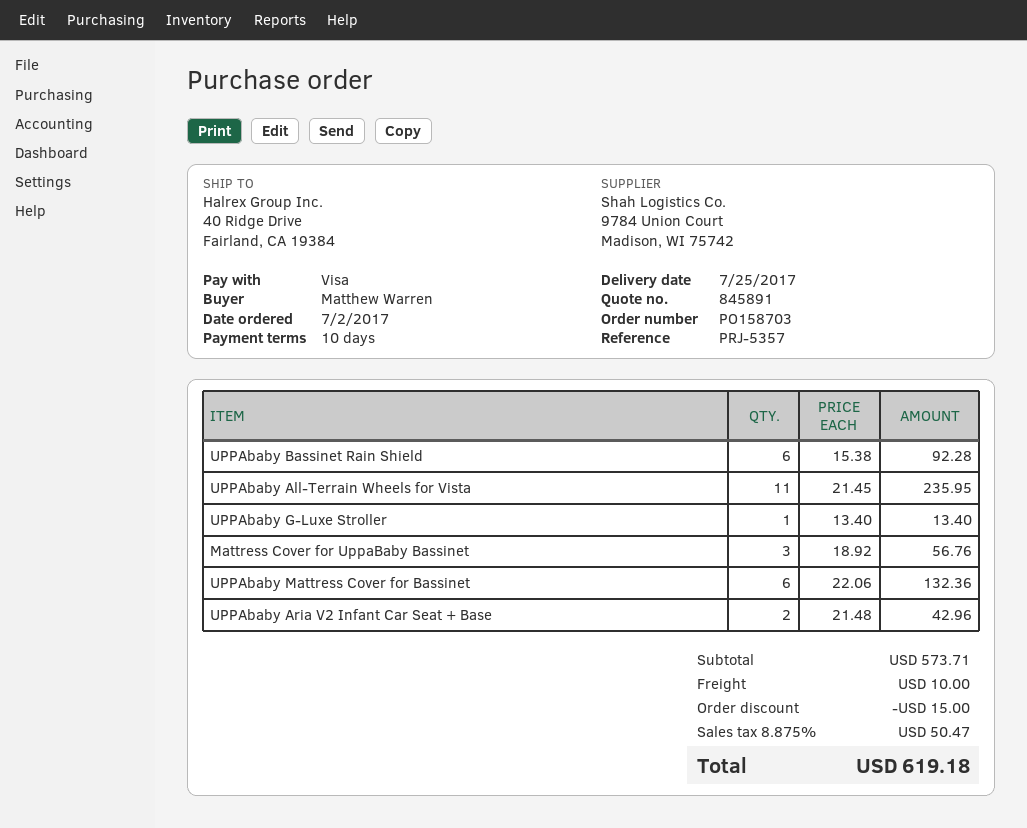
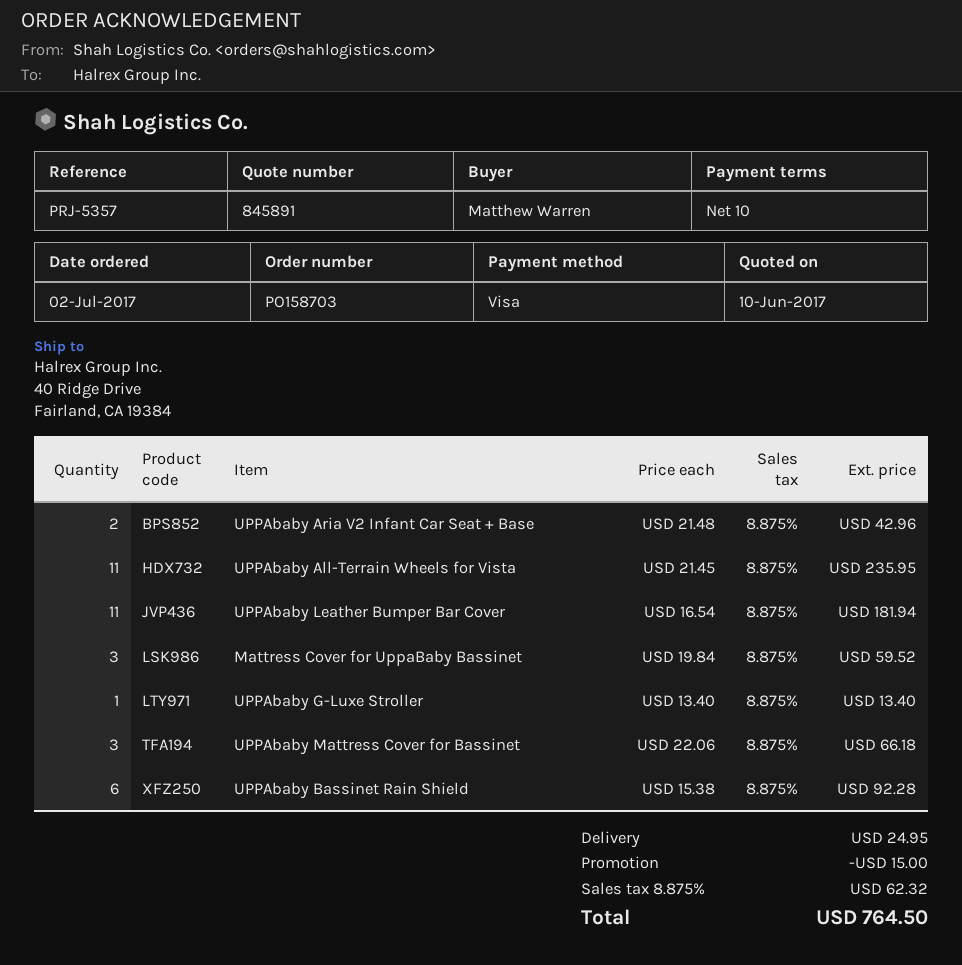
Mattress Cover for UppaBaby Bassinet: 3 x 18.92 = 56.76 -> 3 x 19.84 = 59.52
UPPAbaby Mattress Cover for Bassinet: 6 x 22.06 = 132.36 -> 3 x 22.06 = 66.18
UPPAbaby Leather Bumper Bar Cover: none -> 11 x 16.54 = 181.94
shipping: 10.00 -> 24.95
tax: 8.875% = 50.47 -> 8.875% = 62.32
total: 619.18 -> 764.50

